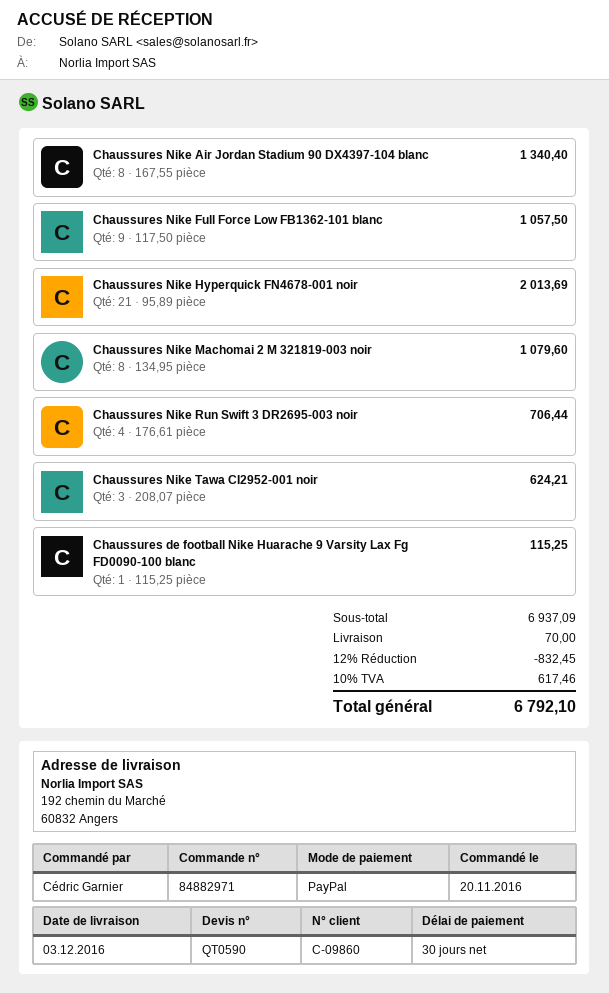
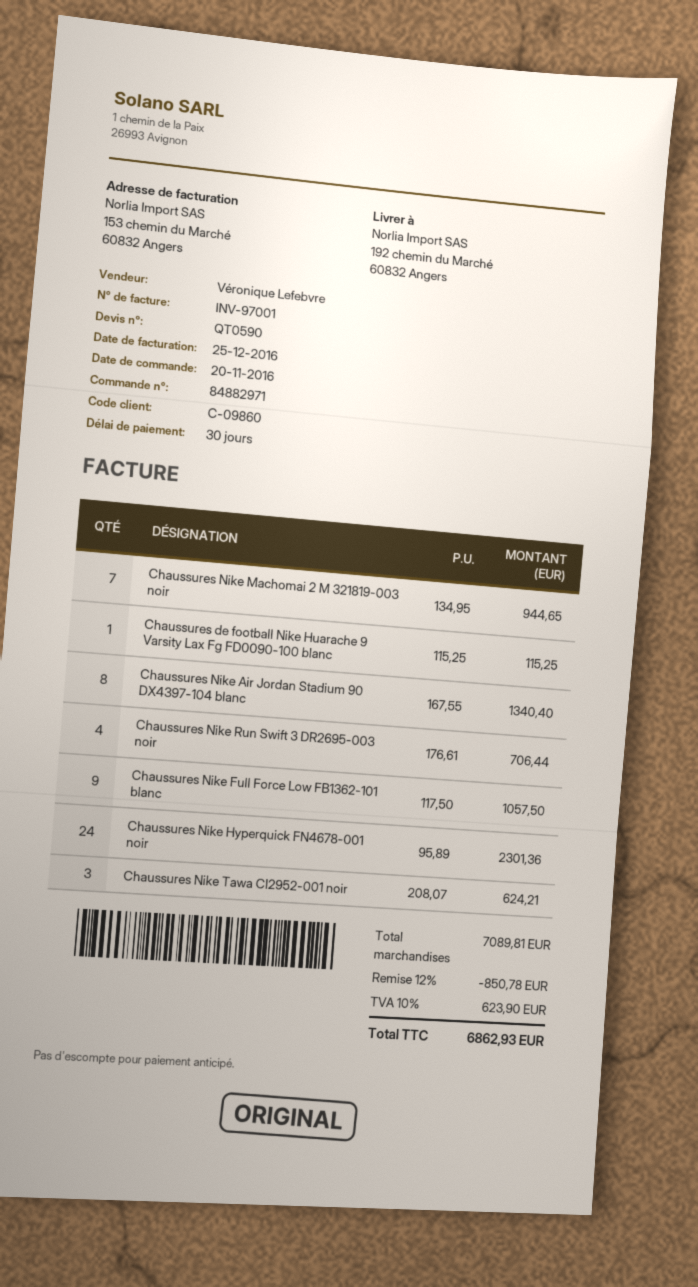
Chaussures Nike Hyperquick FN4678-001 noir: 21 x 95.89 = 2013.69 -> 24 x 95.89 = 2301.36
Chaussures Nike Machomai 2 M 321819-003 noir: 8 x 134.95 = 1079.60 -> 7 x 134.95 = 944.65
subtotal: 6937.09 -> 7089.81
discount: 12% = 832.45 -> 12% = 850.78
shipping: 70.00 -> none
tax: 10% = 617.46 -> 10% = 623.90
total: 6792.10 -> 6862.93

